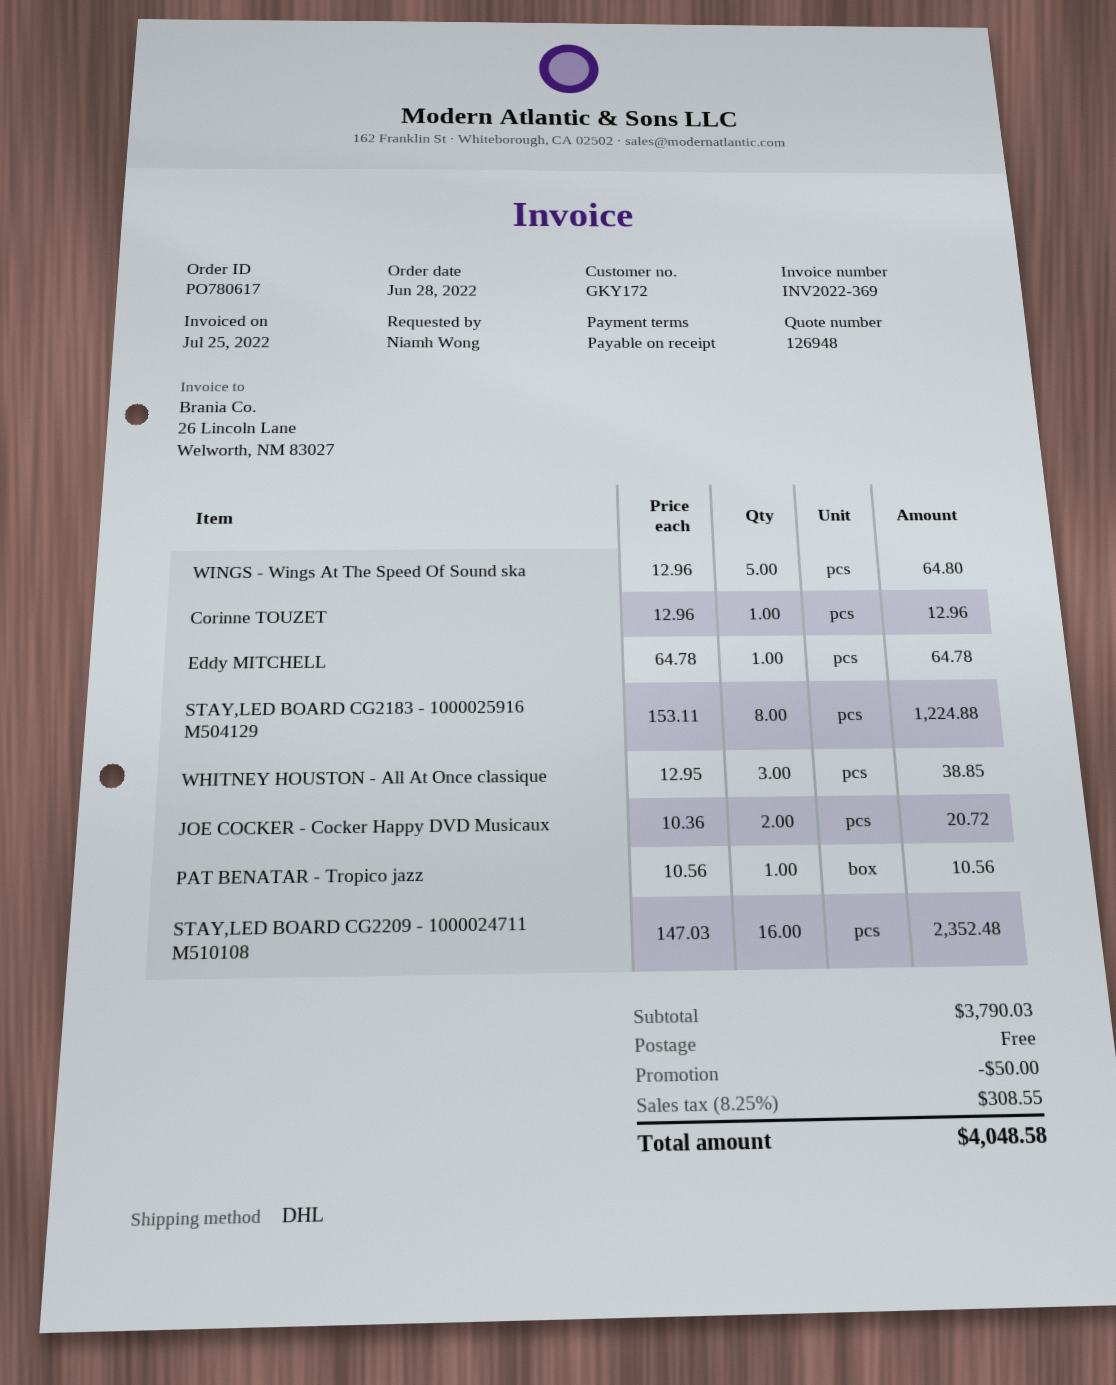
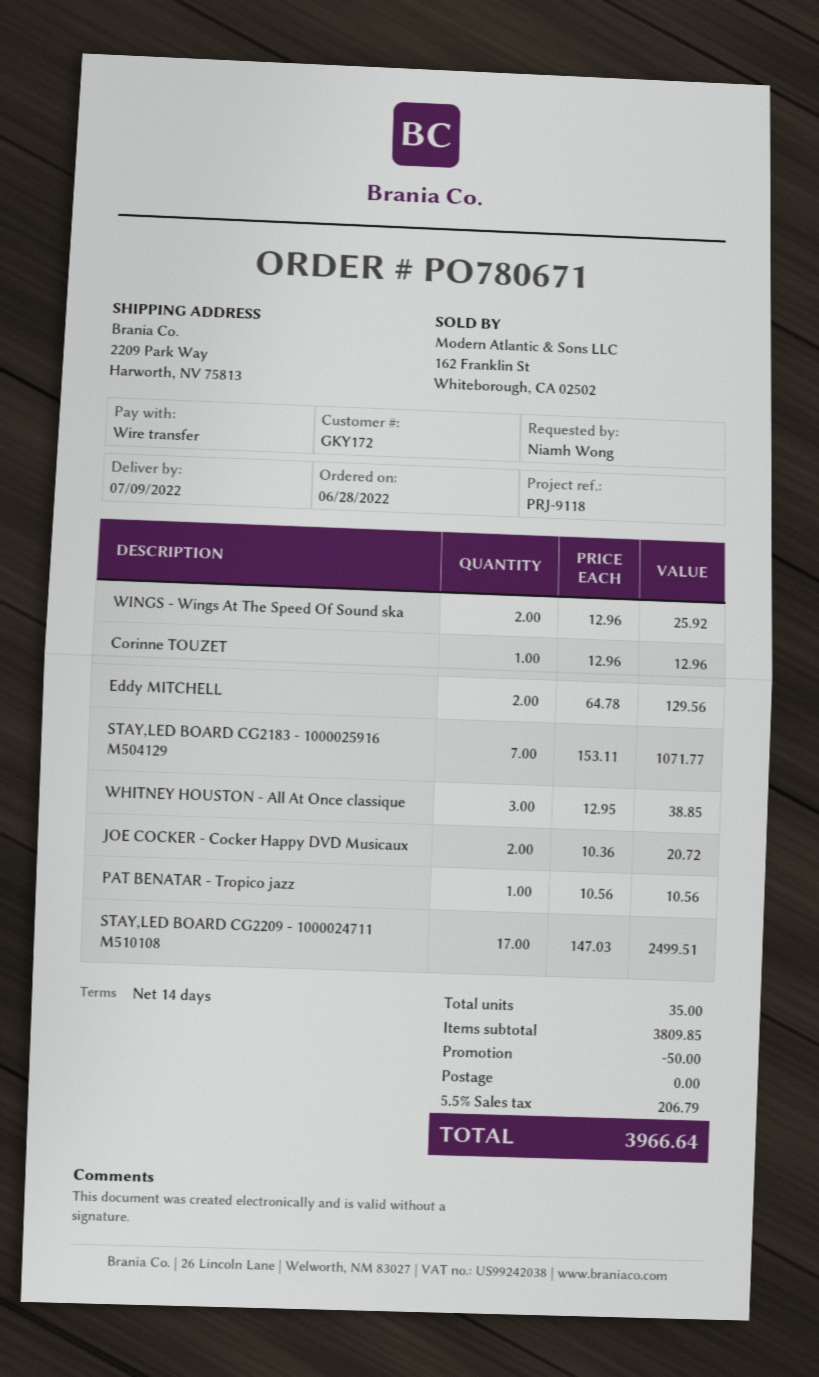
order number: PO780617 -> PO780671
payment terms: on receipt -> 14 days
WINGS - Wings At The Speed Of Sound ska: 5 x 12.96 = 64.80 -> 2 x 12.96 = 25.92
Eddy MITCHELL: 1 x 64.78 = 64.78 -> 2 x 64.78 = 129.56
STAY,LED BOARD CG2183 - 1000025916 M504129: 8 x 153.11 = 1224.88 -> 7 x 153.11 = 1071.77
STAY,LED BOARD CG2209 - 1000024711 M510108: 16 x 147.03 = 2352.48 -> 17 x 147.03 = 2499.51
subtotal: 3790.03 -> 3809.85
tax: 8.25% = 308.55 -> 5.5% = 206.79
total: 4048.58 -> 3966.64

